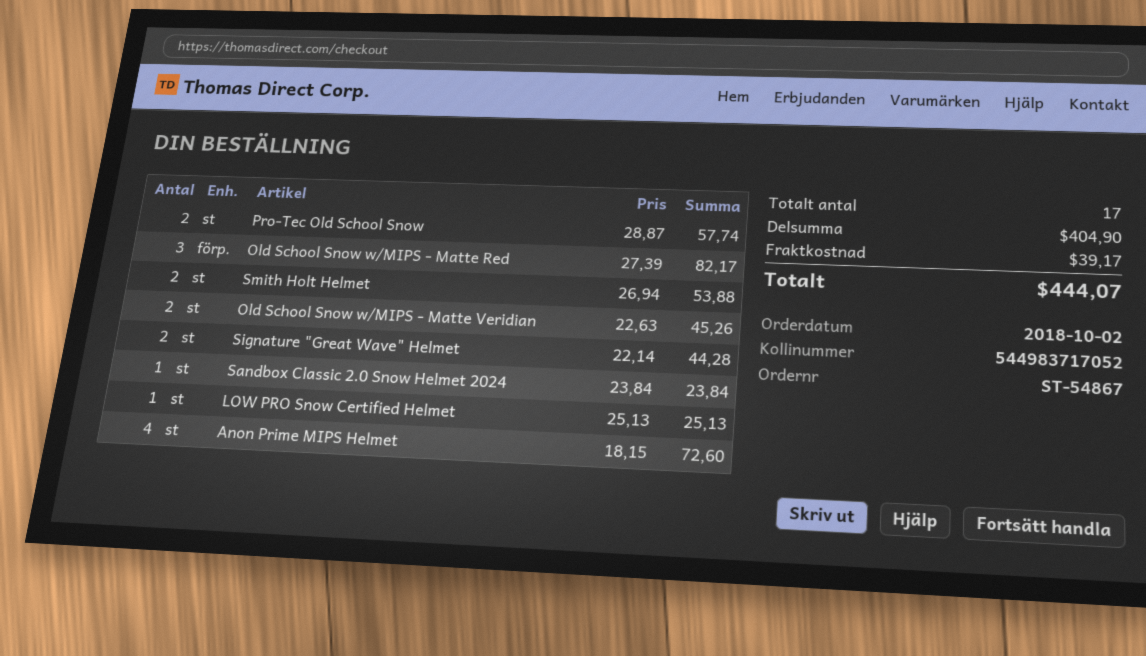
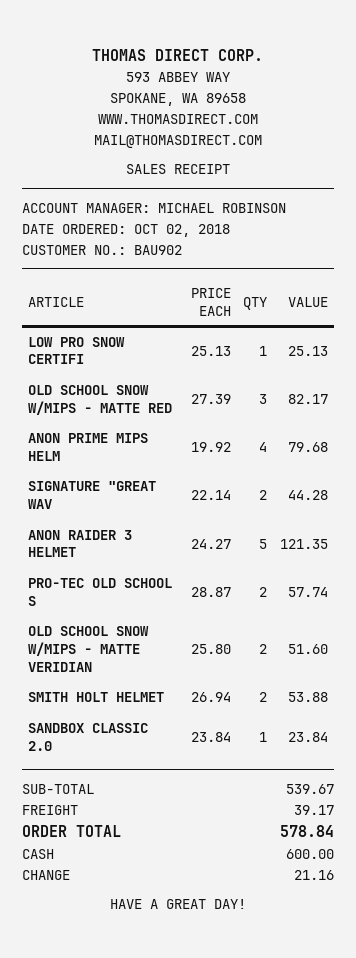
Old School Snow w/MIPS - Matte Veridian: 2 x 22.63 = 45.26 -> 2 x 25.80 = 51.60
Anon Prime MIPS Helmet: 4 x 18.15 = 72.60 -> 4 x 19.92 = 79.68
ANON RAIDER 3 HELMET: none -> 5 x 24.27 = 121.35
subtotal: 404.90 -> 539.67
total: 444.07 -> 578.84

